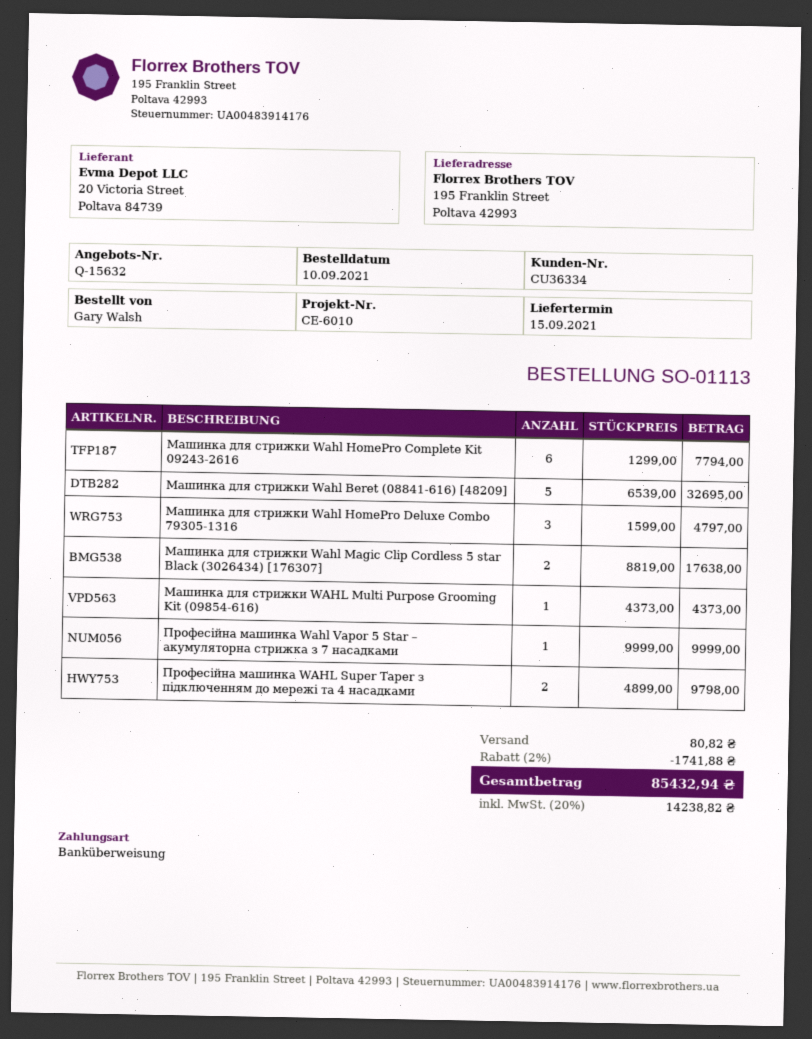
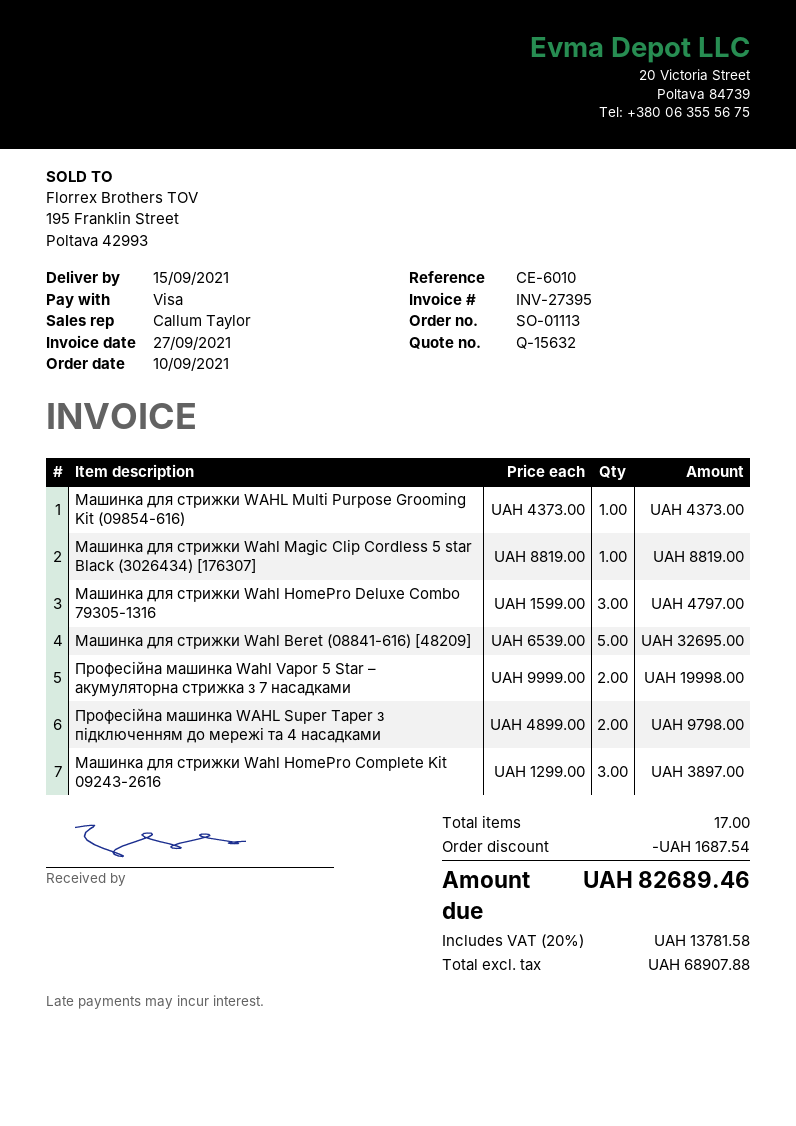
payment method: bank transfer -> Visa
Машинка для стрижки Wahl HomePro Complete Kit 09243-2616: 6 x 1299.00 = 7794.00 -> 3 x 1299.00 = 3897.00
Машинка для стрижки Wahl Magic Clip Cordless 5 star Black (3026434) [176307]: 2 x 8819.00 = 17638.00 -> 1 x 8819.00 = 8819.00
Професійна машинка Wahl Vapor 5 Star – акумуляторна стрижка з 7 насадками: 1 x 9999.00 = 9999.00 -> 2 x 9999.00 = 19998.00
discount: 1741.88 -> 1687.54
shipping: 80.82 -> none
tax: 20% = 14238.82 -> 20% = 13781.58
total: 85432.94 -> 82689.46

